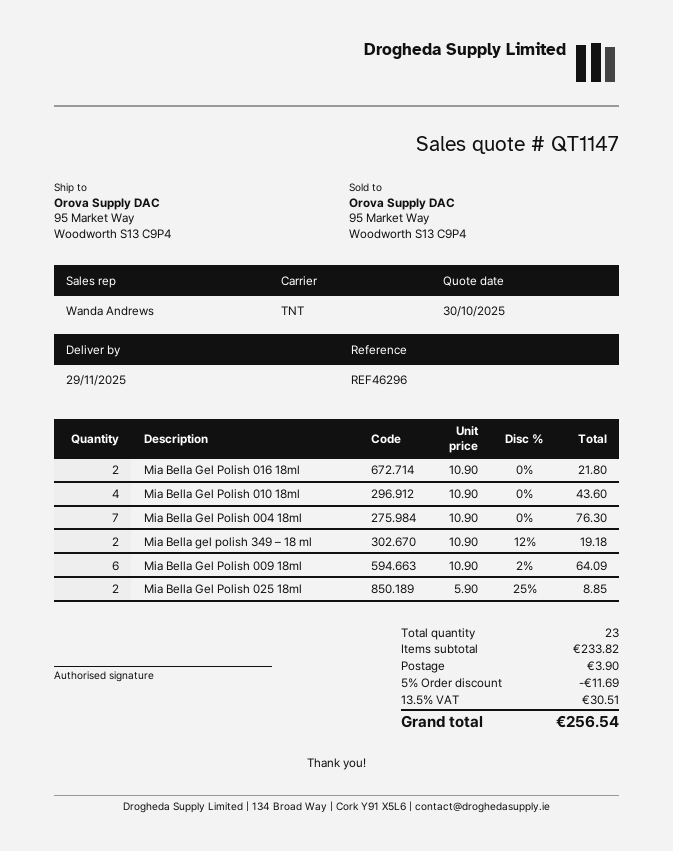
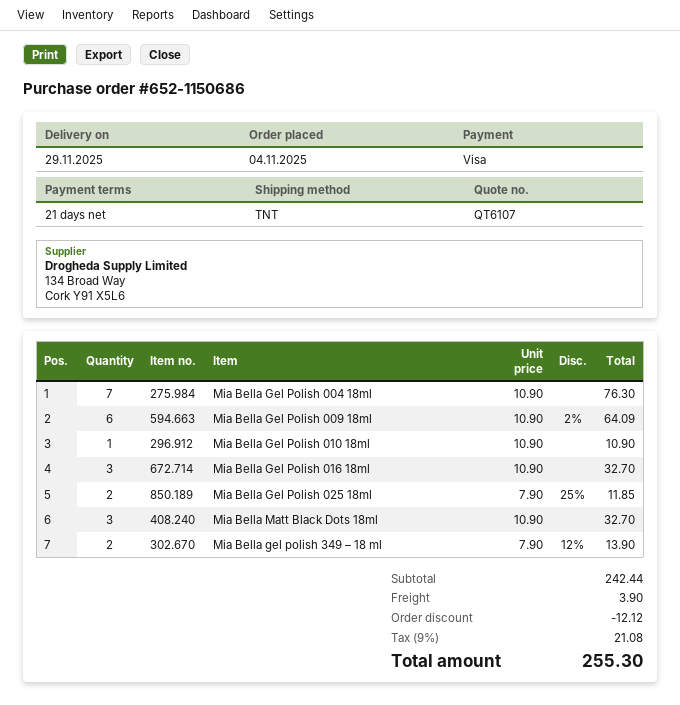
quote number: QT1147 -> QT6107
Mia Bella Gel Polish 016 18ml: 2 x 10.90 = 21.80 -> 3 x 10.90 = 32.70
Mia Bella Gel Polish 010 18ml: 4 x 10.90 = 43.60 -> 1 x 10.90 = 10.90
Mia Bella gel polish 349 – 18 ml: 2 x 10.90 - 12% = 19.18 -> 2 x 7.90 - 12% = 13.90
Mia Bella Gel Polish 025 18ml: 2 x 5.90 - 25% = 8.85 -> 2 x 7.90 - 25% = 11.85
Mia Bella Matt Black Dots 18ml: none -> 3 x 10.90 = 32.70
subtotal: 233.82 -> 242.44
discount: 11.69 -> 12.12
tax: 13.5% = 30.51 -> 9% = 21.08
total: 256.54 -> 255.30

